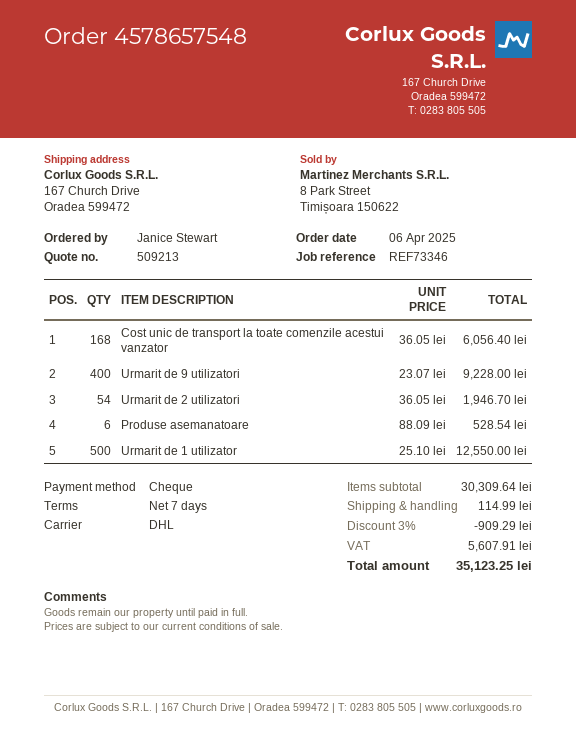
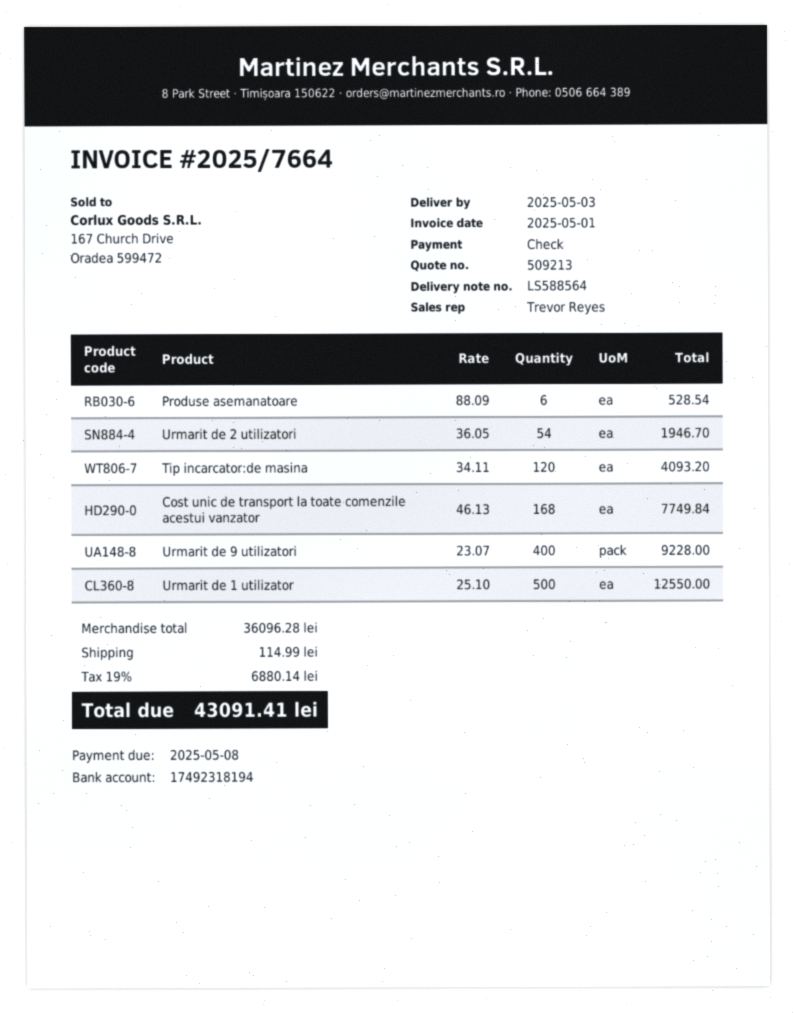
Cost unic de transport la toate comenzile acestui vanzator: 168 x 36.05 = 6056.40 -> 168 x 46.13 = 7749.84
Tip incarcator:de masina: none -> 120 x 34.11 = 4093.20
subtotal: 30309.64 -> 36096.28
discount: 3% = 909.29 -> none
tax: 5607.91 -> 6880.14
total: 35123.25 -> 43091.41

